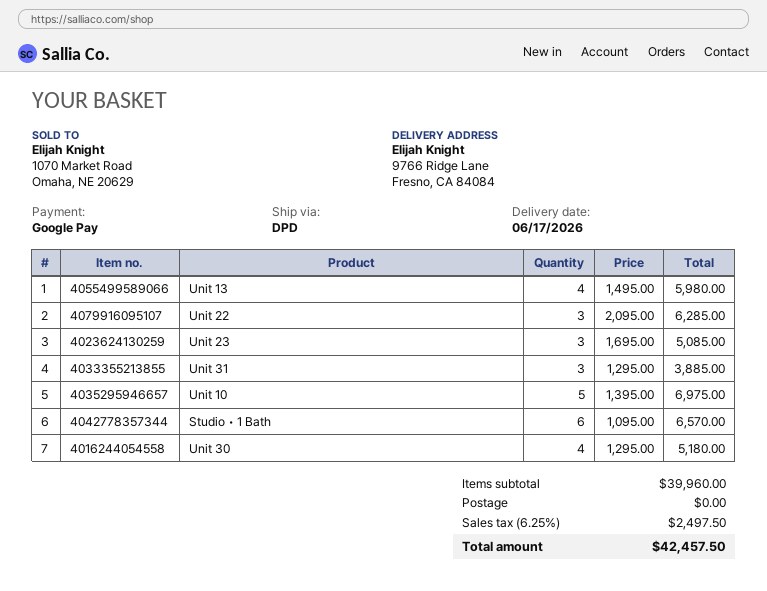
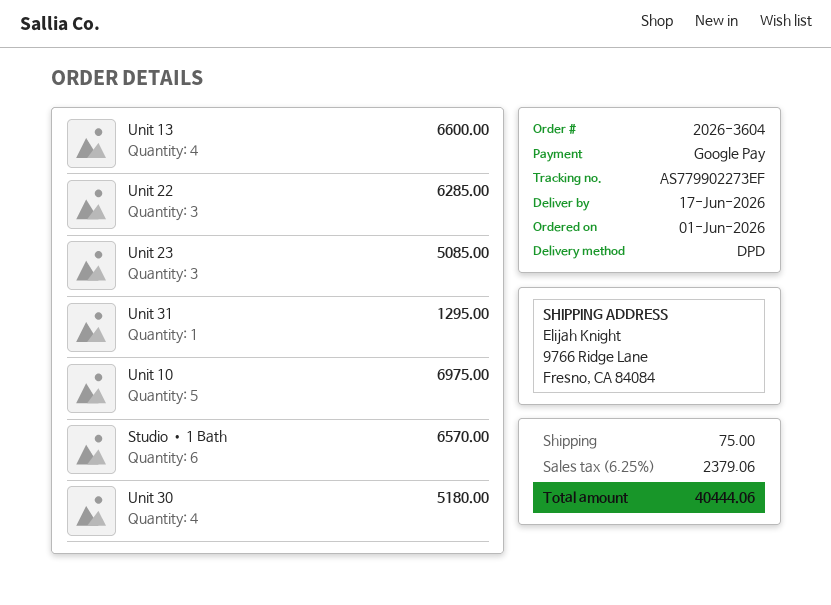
Unit 13: 4 for 5980.00 -> 4 for 6600.00
Unit 31: 3 for 3885.00 -> 1 for 1295.00
shipping: 0.00 -> 75.00
tax: 6.25% = 2497.50 -> 6.25% = 2379.06
total: 42457.50 -> 40444.06

